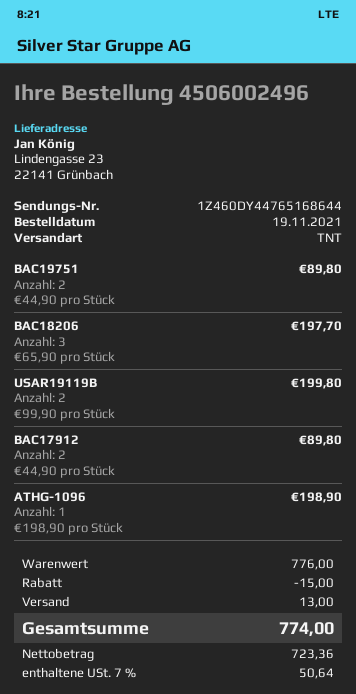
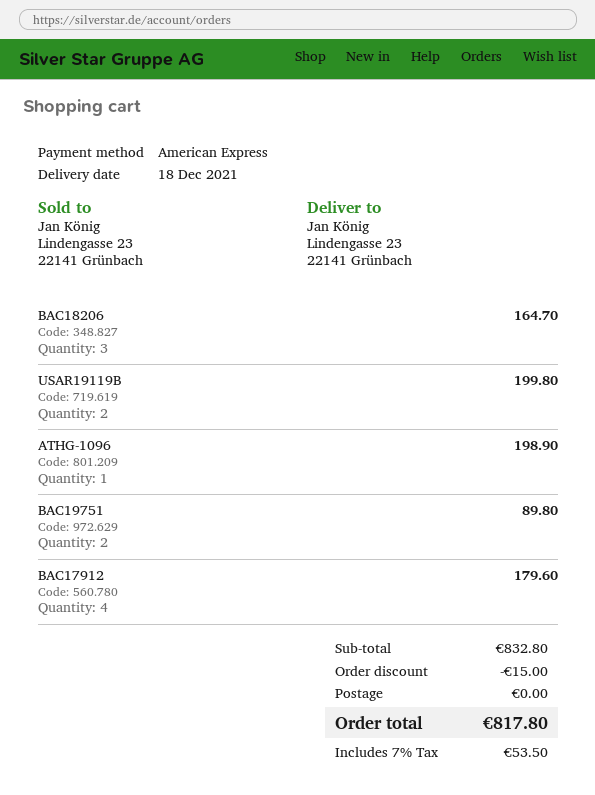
BAC18206: 3 for 197.70 -> 3 for 164.70
BAC17912: 2 for 89.80 -> 4 for 179.60
subtotal: 776.00 -> 832.80
shipping: 13.00 -> 0.00
tax: 7% = 50.64 -> 7% = 53.50
total: 774.00 -> 817.80

